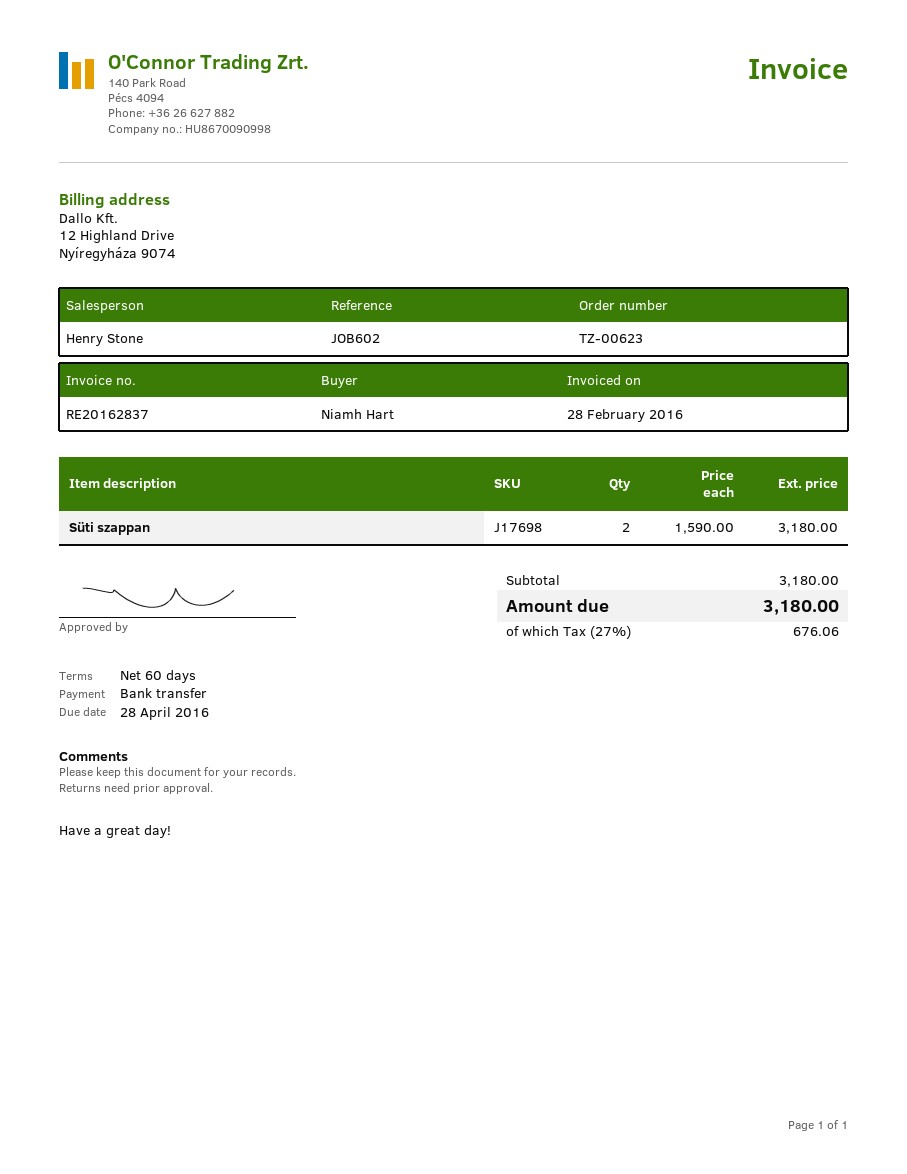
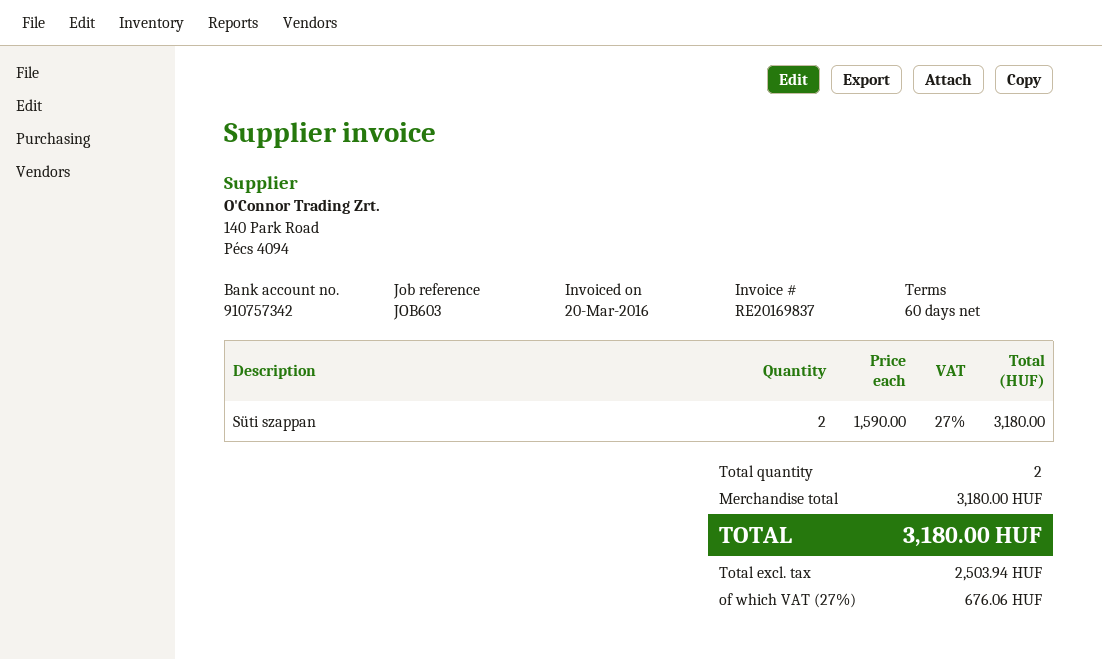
invoice number: RE20162837 -> RE20169837
invoice date: 2016-02-28 -> 2016-03-20
reference: JOB602 -> JOB603

